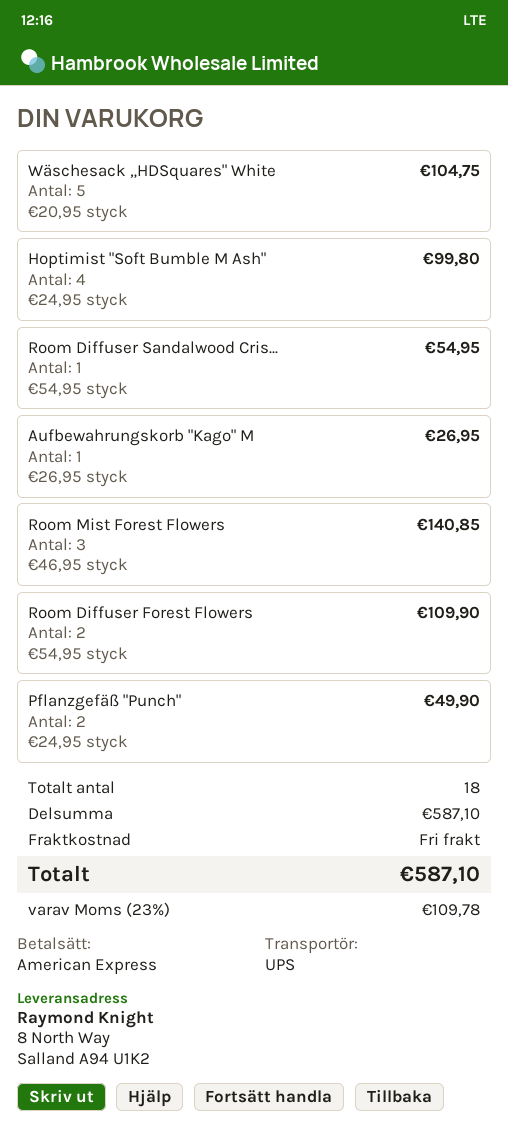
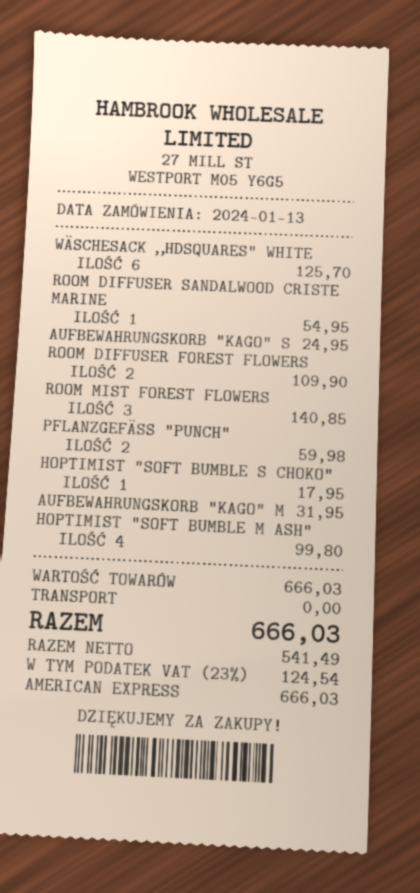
Wäschesack „HDSquares" White: 5 for 104.75 -> 6 for 125.70
Aufbewahrungskorb "Kago" M: 1 for 26.95 -> 1 for 31.95
Pflanzgefäß "Punch": 2 for 49.90 -> 2 for 59.98
AUFBEWAHRUNGSKORB "KAGO" S: none -> 1 for 24.95
HOPTIMIST "SOFT BUMBLE S CHOKO": none -> 1 for 17.95
subtotal: 587.10 -> 666.03
tax: 23% = 109.78 -> 23% = 124.54
total: 587.10 -> 666.03

